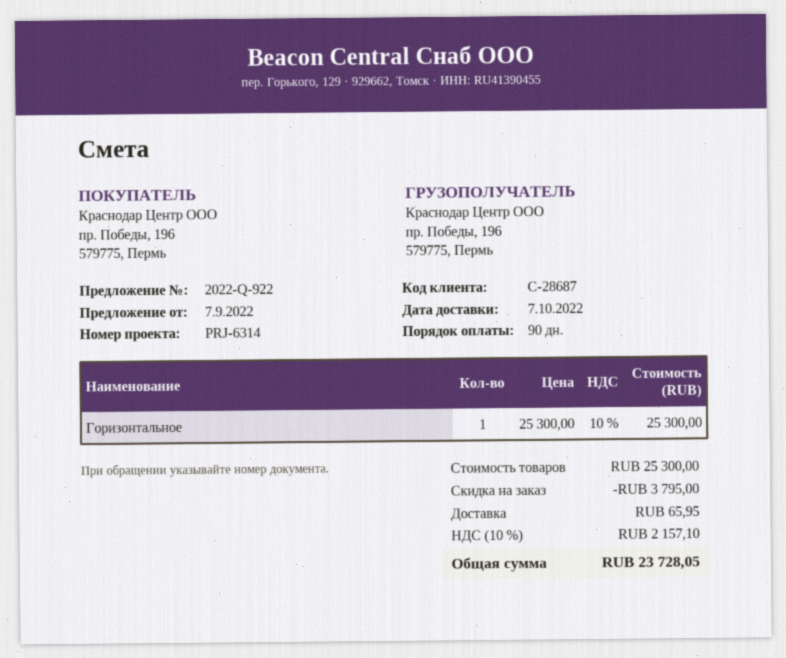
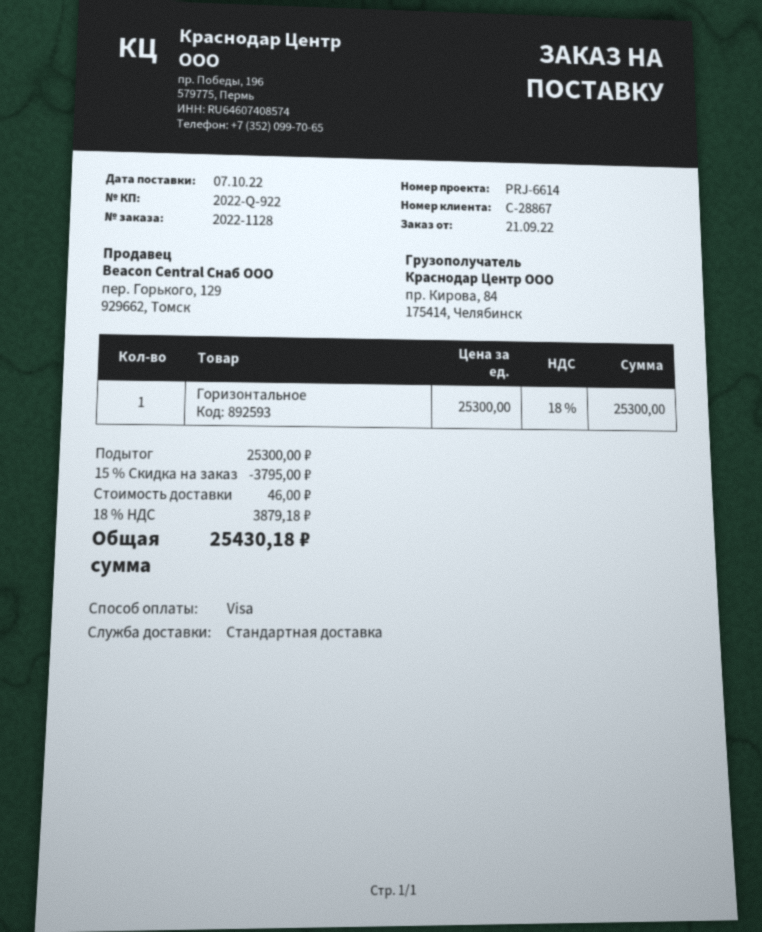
customer number: C-28687 -> C-28867
reference: PRJ-6314 -> PRJ-6614
ship to: пр. Победы, 196, 579775, Пермь -> пр. Кирова, 84, 175414, Челябинск
shipping: 65.95 -> 46.00
tax: 10% = 2157.10 -> 18% = 3879.18
total: 23728.05 -> 25430.18

